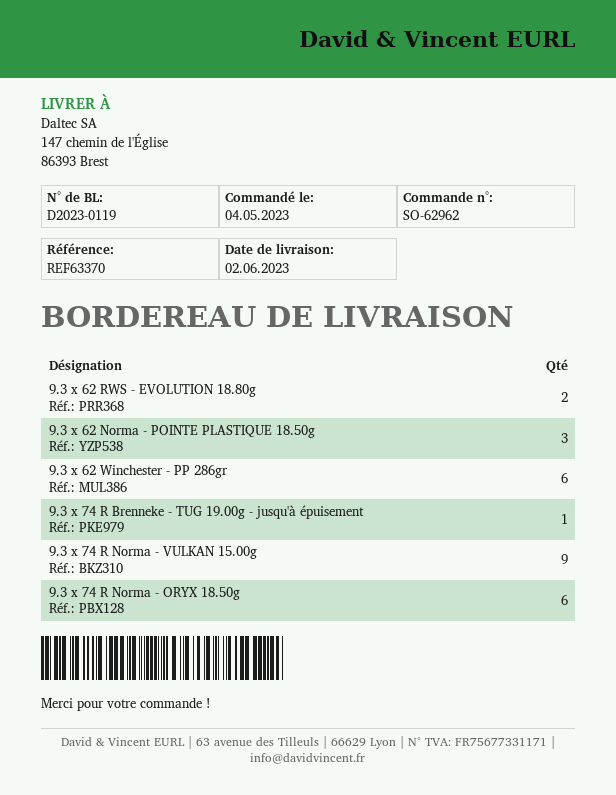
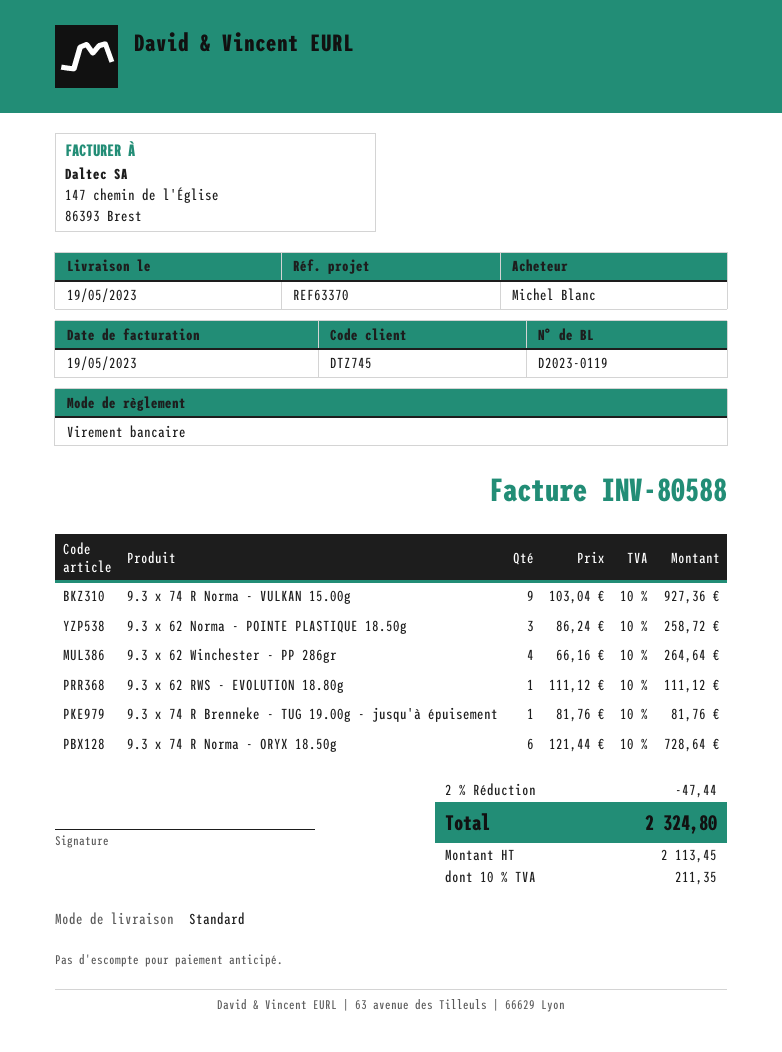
delivery date: 2023-06-02 -> 2023-05-19
9.3 x 62 RWS - EVOLUTION 18.80g: 2 -> 1
9.3 x 62 Winchester - PP 286gr: 6 -> 4

